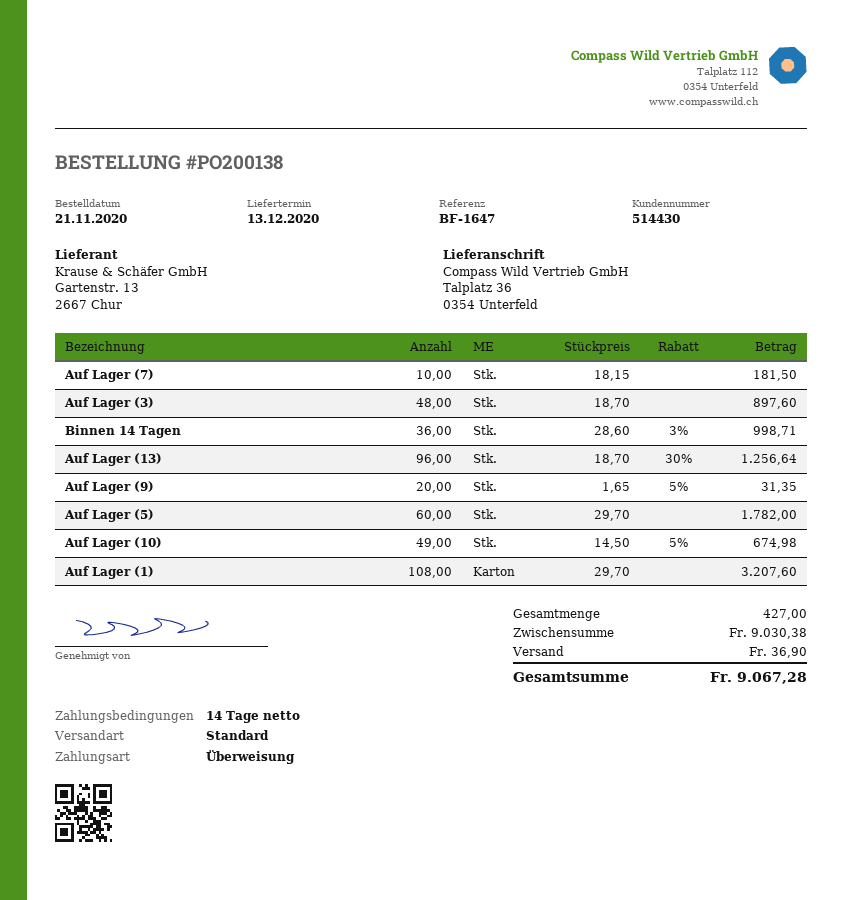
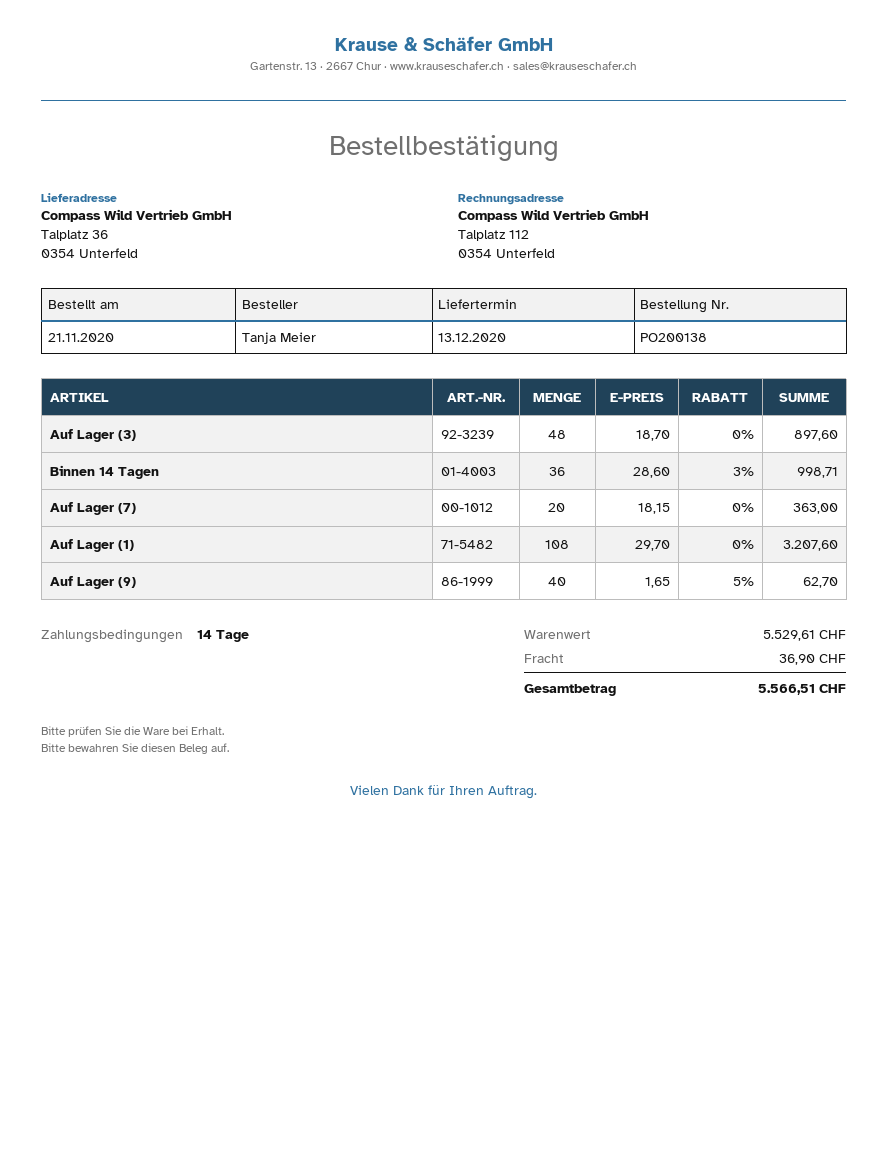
Auf Lager (7): 10 x 18.15 = 181.50 -> 20 x 18.15 = 363.00
Auf Lager (13): 96 x 18.70 - 30% = 1256.64 -> none
Auf Lager (9): 20 x 1.65 - 5% = 31.35 -> 40 x 1.65 - 5% = 62.70
Auf Lager (5): 60 x 29.70 = 1782.00 -> none
Auf Lager (10): 49 x 14.50 - 5% = 674.98 -> none
subtotal: 9030.38 -> 5529.61
total: 9067.28 -> 5566.51

